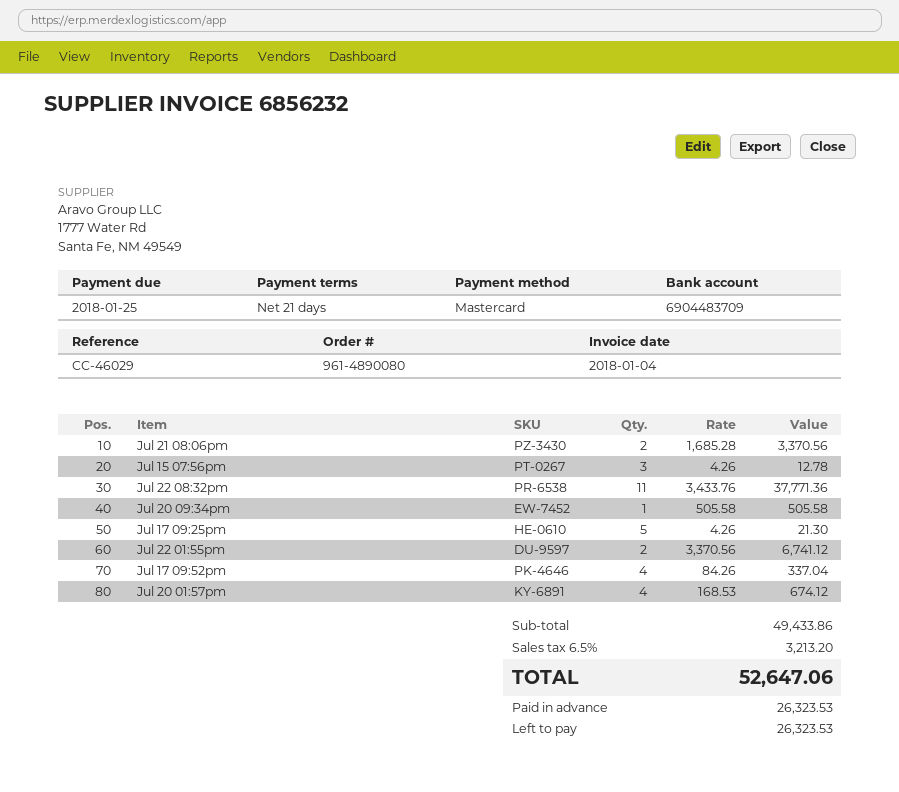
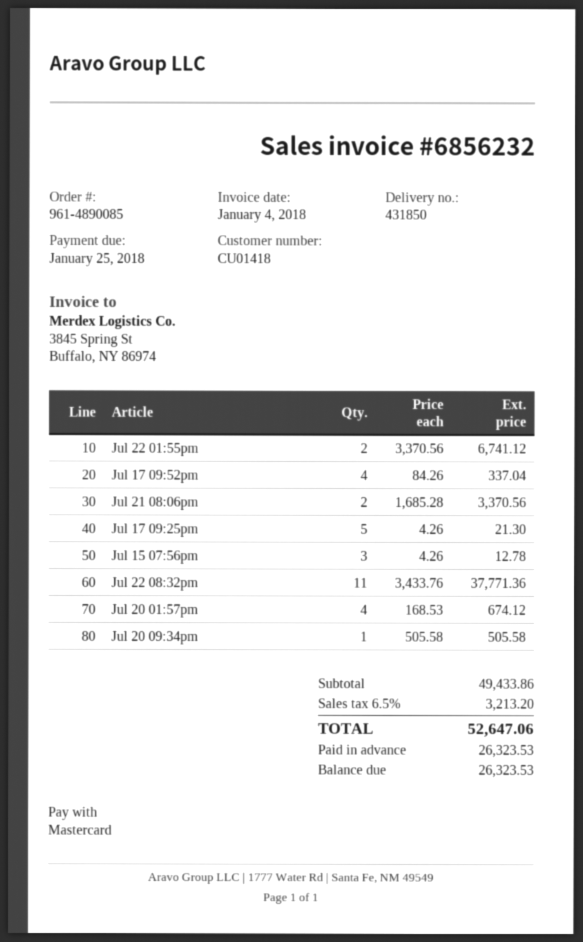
order number: 961-4890080 -> 961-4890085

